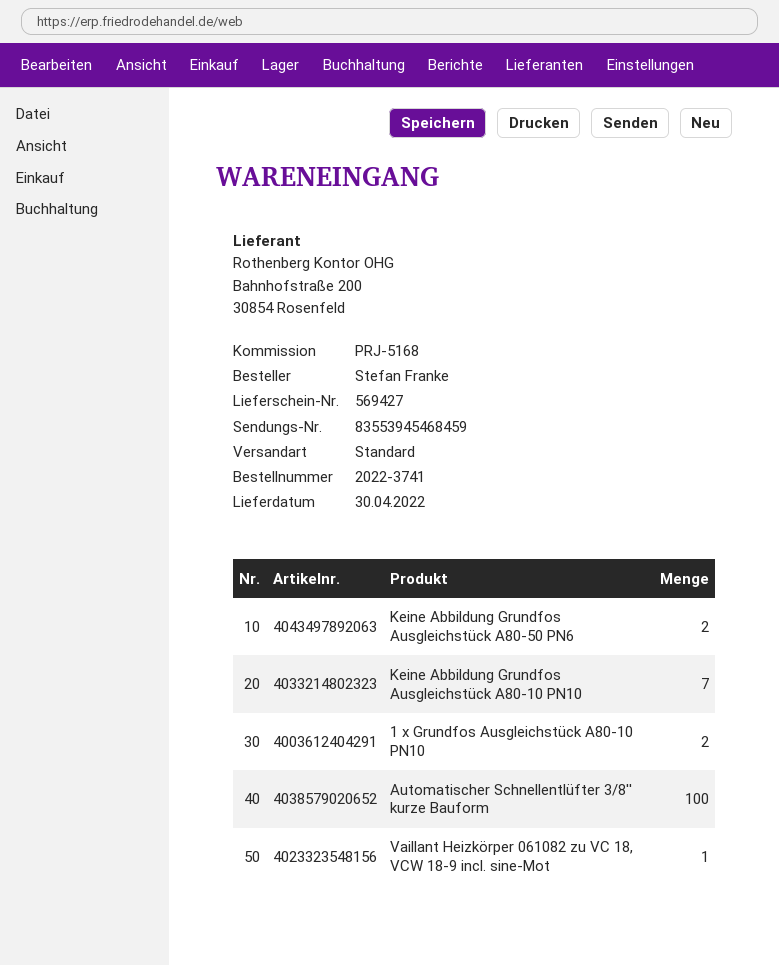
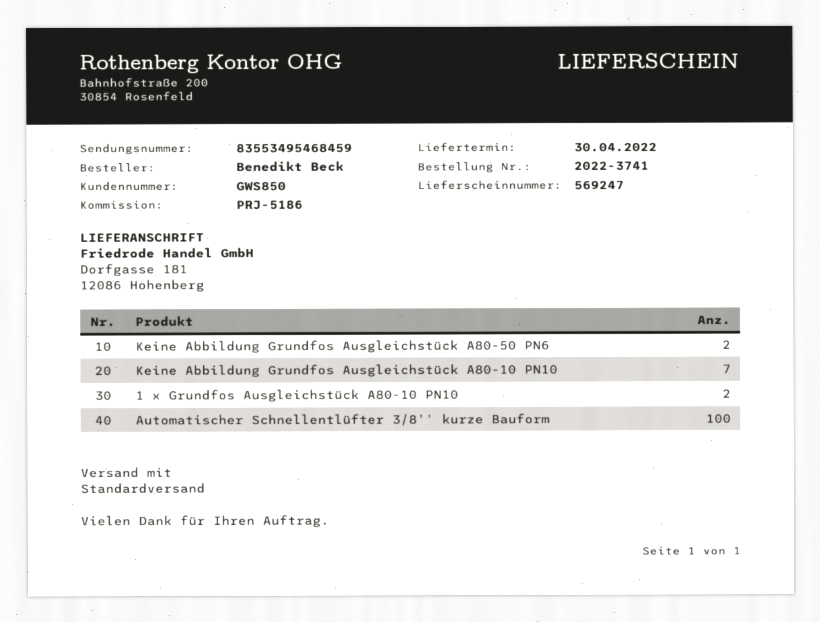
delivery note number: 569427 -> 569247
reference: PRJ-5168 -> PRJ-5186
ordered by: Stefan Franke -> Benedikt Beck
tracking number: 83553945468459 -> 83553495468459
Vaillant Heizkörper 061082 zu VC 18, VCW 18-9 incl. sine-Mot: 1 -> none

